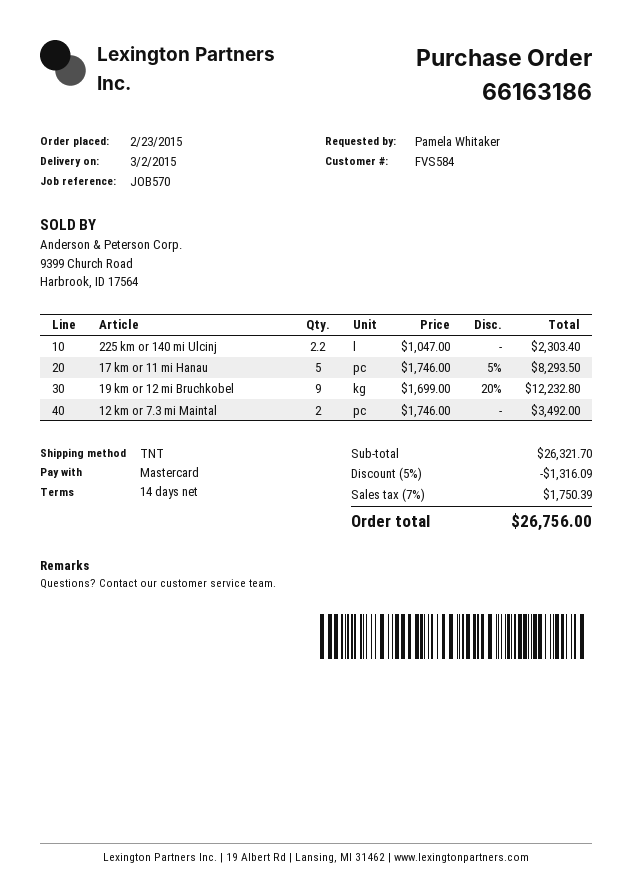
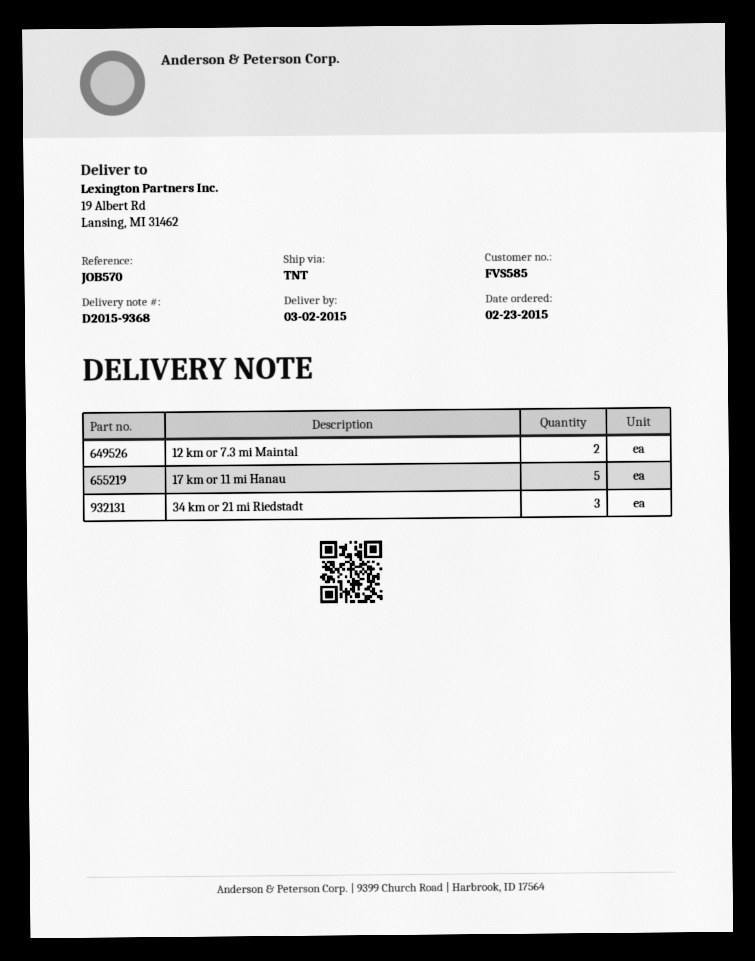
customer number: FVS584 -> FVS585
225 km or 140 mi Ulcinj: 2.2 -> none
19 km or 12 mi Bruchkobel: 9 -> none
34 km or 21 mi Riedstadt: none -> 3

